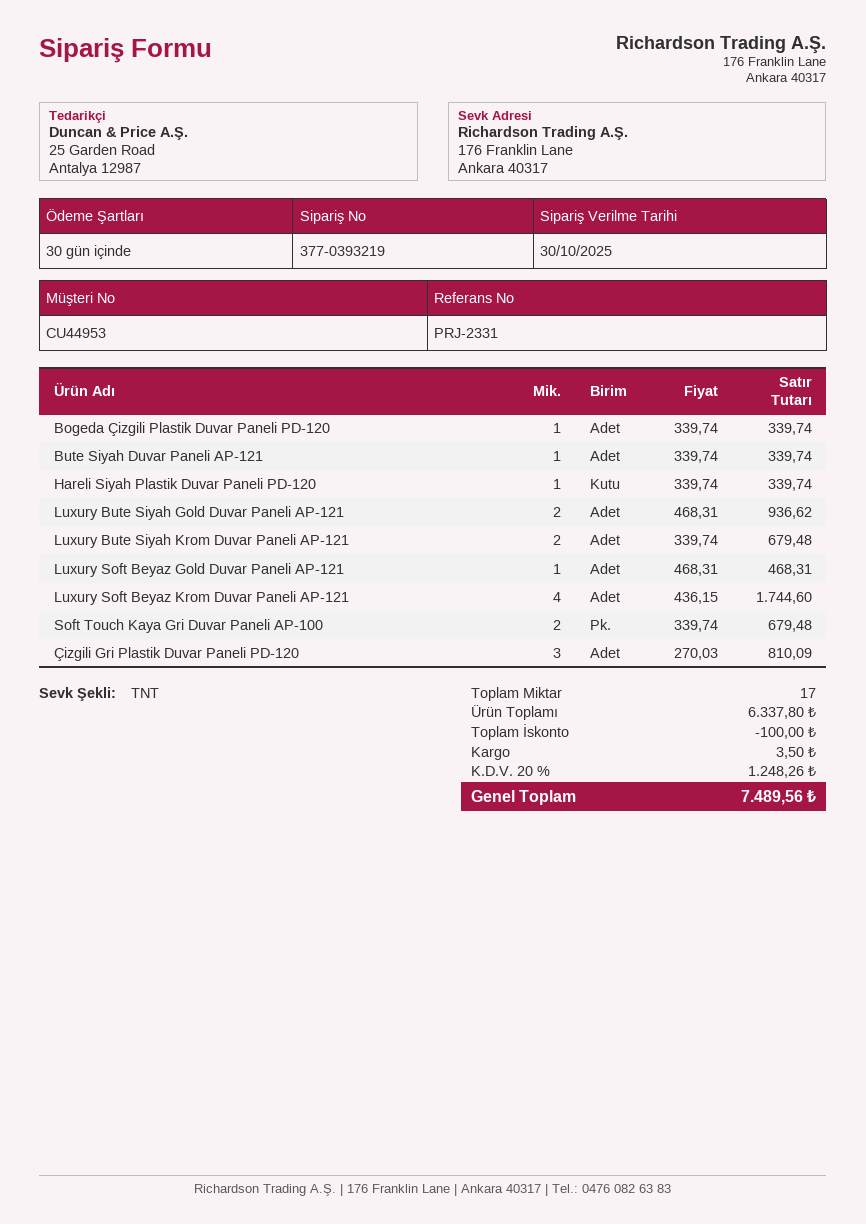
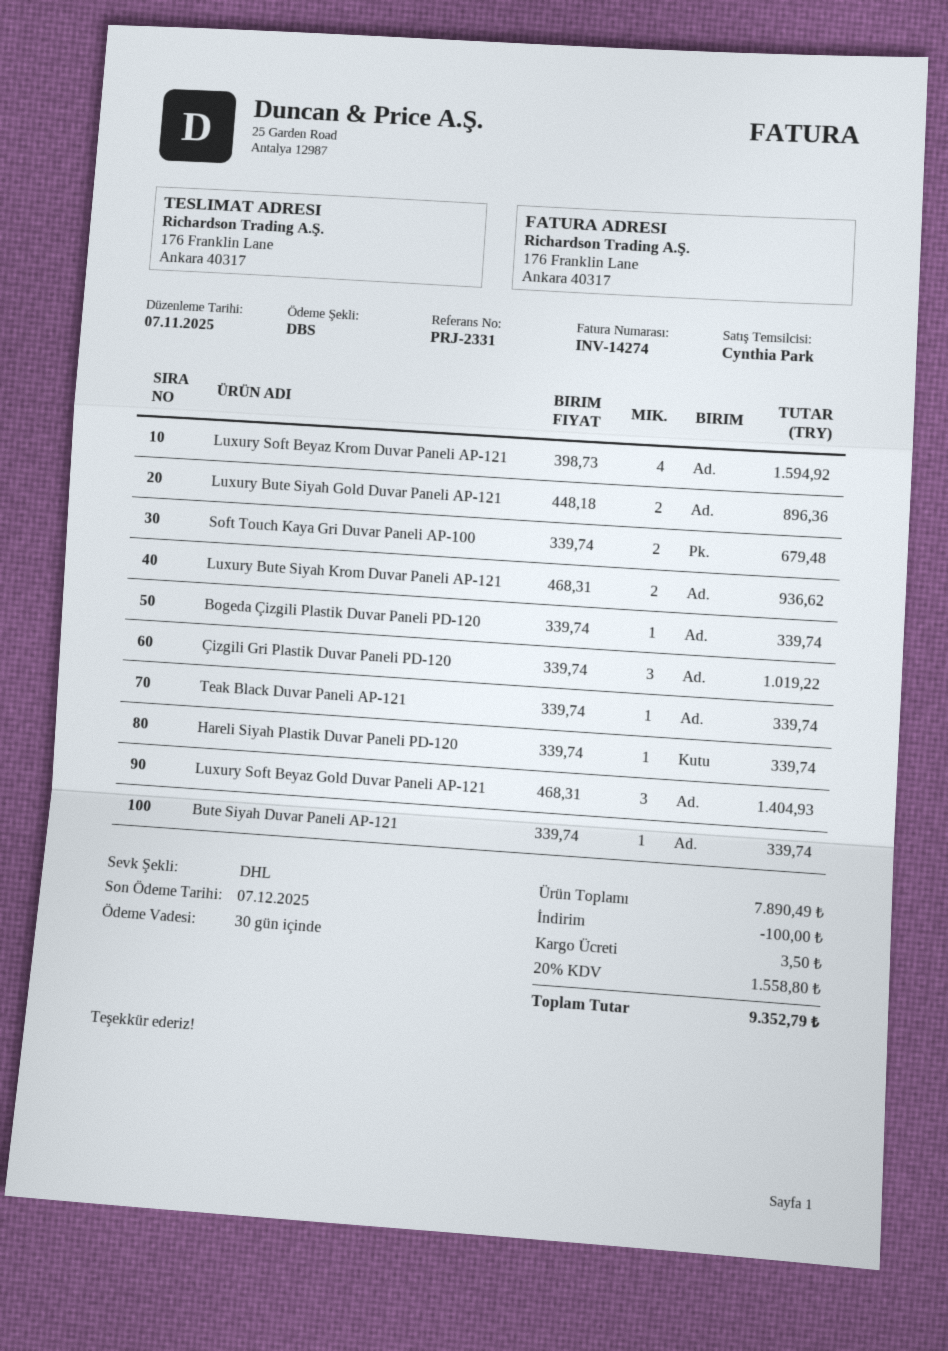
shipping method: TNT -> DHL
Luxury Bute Siyah Gold Duvar Paneli AP-121: 2 x 468.31 = 936.62 -> 2 x 448.18 = 896.36
Luxury Bute Siyah Krom Duvar Paneli AP-121: 2 x 339.74 = 679.48 -> 2 x 468.31 = 936.62
Luxury Soft Beyaz Gold Duvar Paneli AP-121: 1 x 468.31 = 468.31 -> 3 x 468.31 = 1404.93
Luxury Soft Beyaz Krom Duvar Paneli AP-121: 4 x 436.15 = 1744.60 -> 4 x 398.73 = 1594.92
Çizgili Gri Plastik Duvar Paneli PD-120: 3 x 270.03 = 810.09 -> 3 x 339.74 = 1019.22
Teak Black Duvar Paneli AP-121: none -> 1 x 339.74 = 339.74
subtotal: 6337.80 -> 7890.49
tax: 20% = 1248.26 -> 20% = 1558.80
total: 7489.56 -> 9352.79

